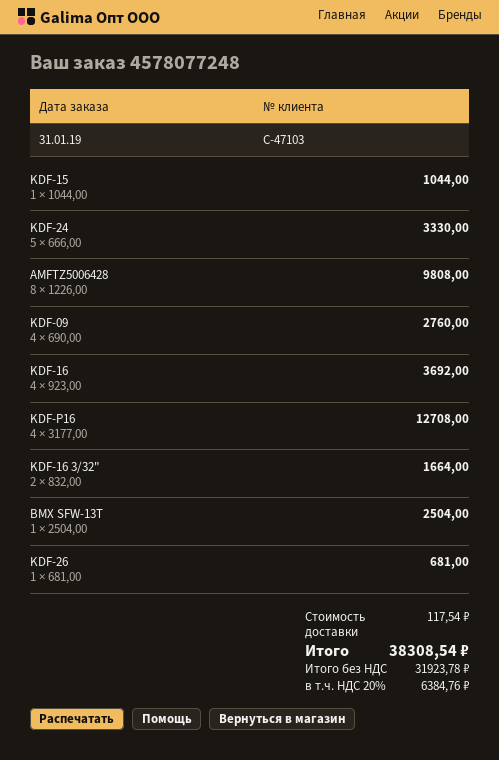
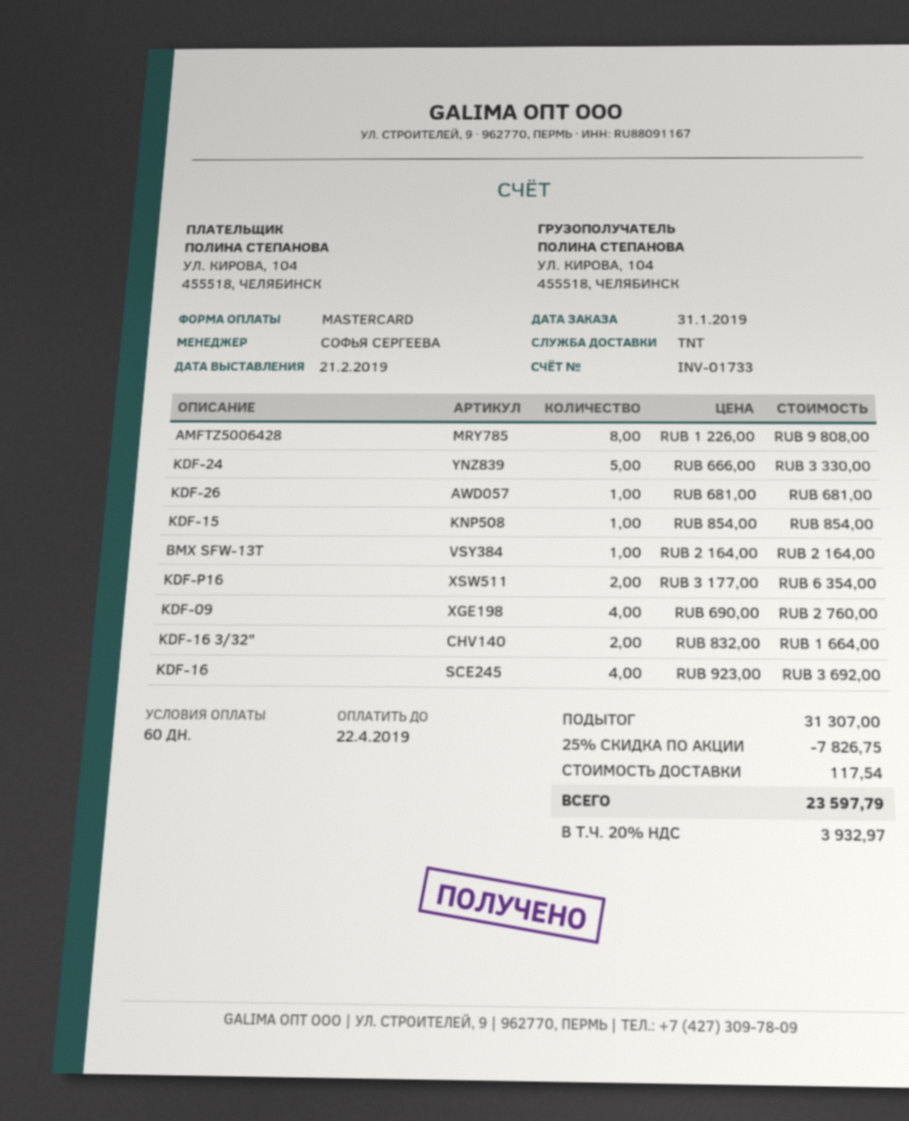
KDF-15: 1 x 1044.00 = 1044.00 -> 1 x 854.00 = 854.00
KDF-P16: 4 x 3177.00 = 12708.00 -> 2 x 3177.00 = 6354.00
BMX SFW-13T: 1 x 2504.00 = 2504.00 -> 1 x 2164.00 = 2164.00
discount: none -> 25% = 7826.75
tax: 20% = 6384.76 -> 20% = 3932.97
total: 38308.54 -> 23597.79

